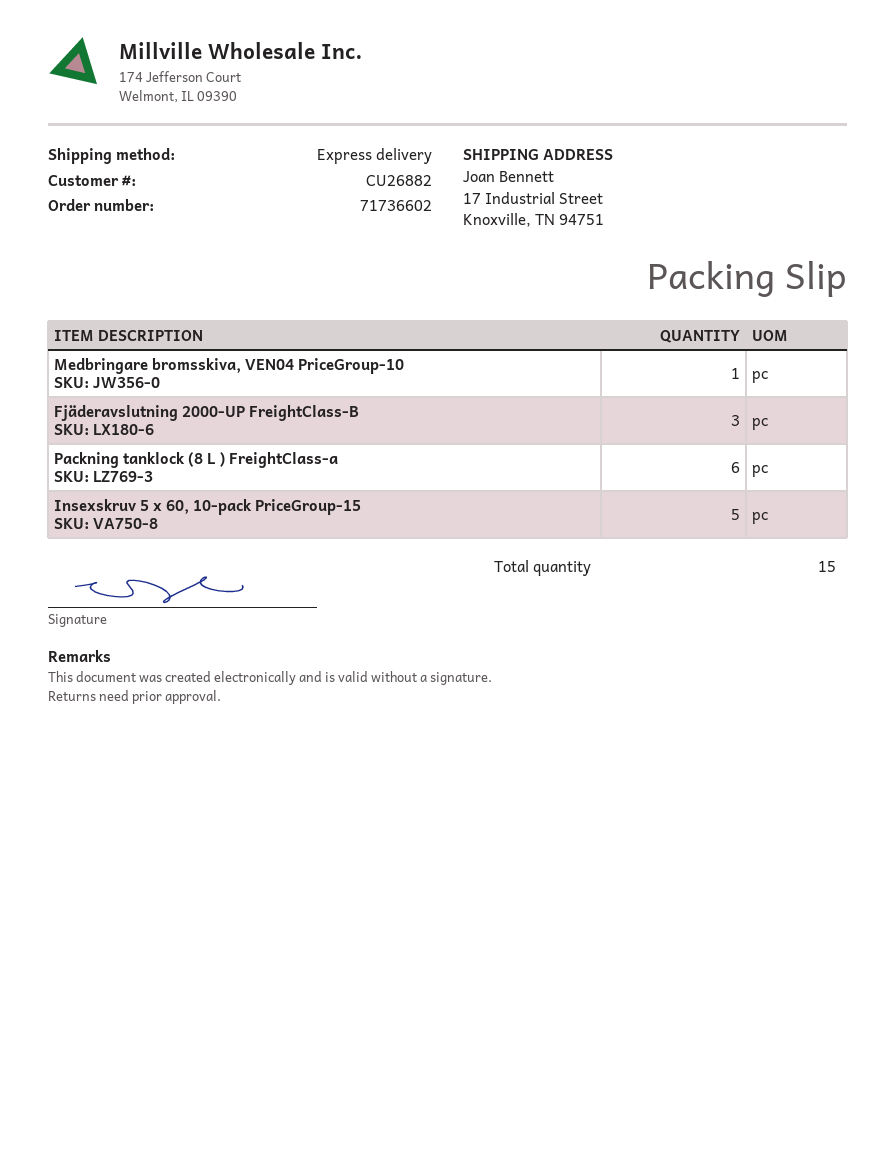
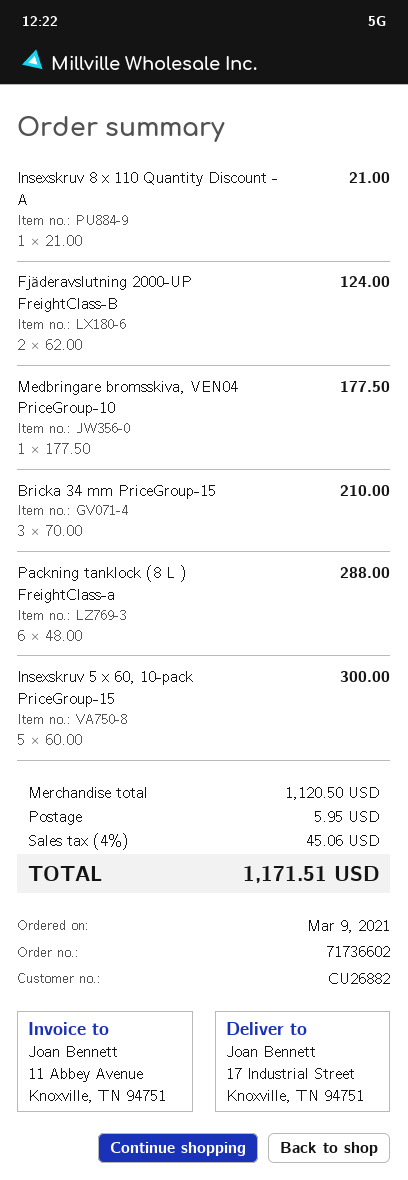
Fjäderavslutning 2000-UP FreightClass-B: 3 -> 2
Insexskruv 8 x 110 Quantity Discount - A: none -> 1
Bricka 34 mm PriceGroup-15: none -> 3

